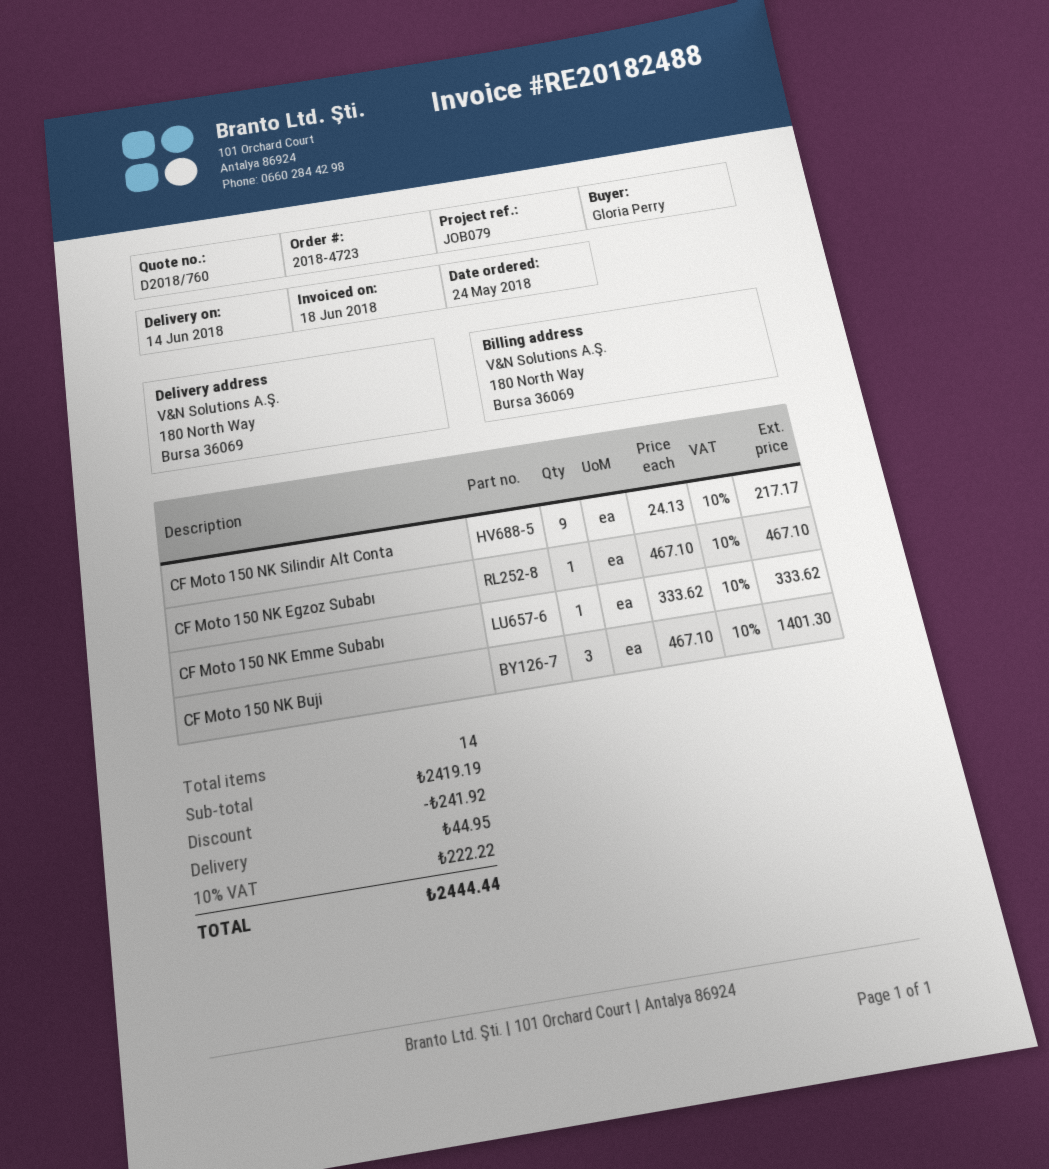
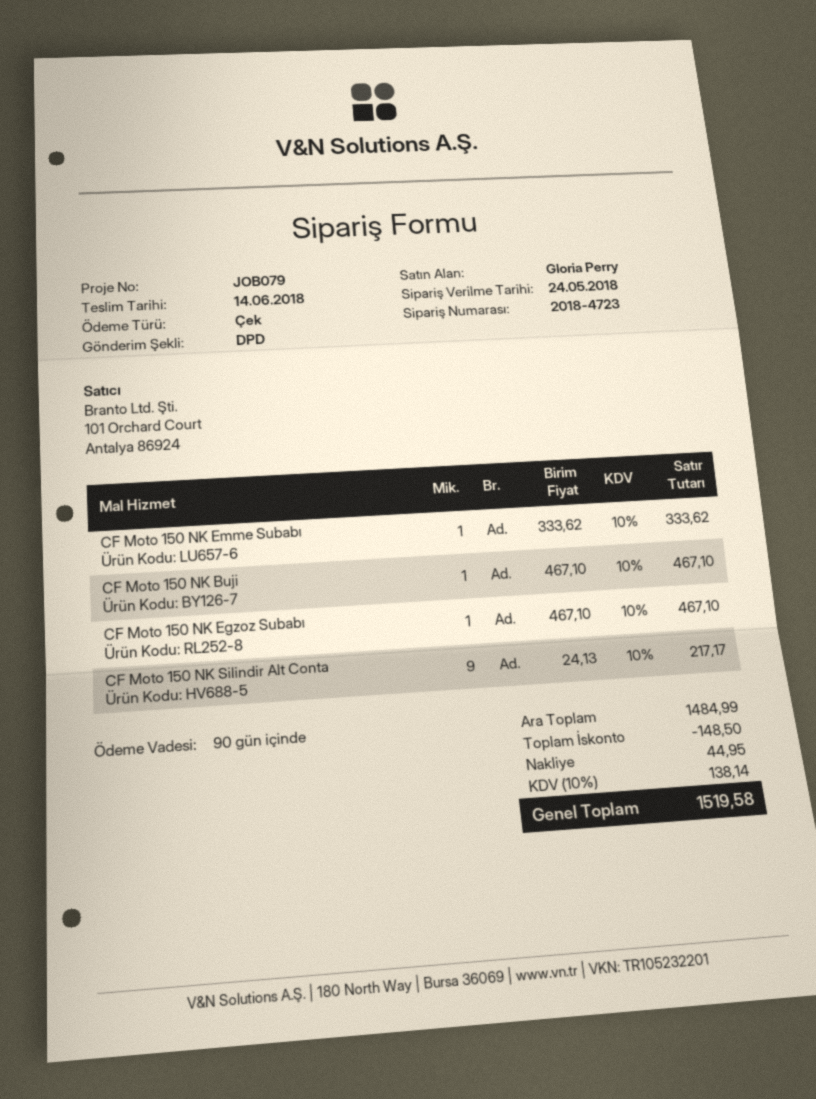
CF Moto 150 NK Buji: 3 x 467.10 = 1401.30 -> 1 x 467.10 = 467.10
subtotal: 2419.19 -> 1484.99
discount: 241.92 -> 148.50
tax: 10% = 222.22 -> 10% = 138.14
total: 2444.44 -> 1519.58

